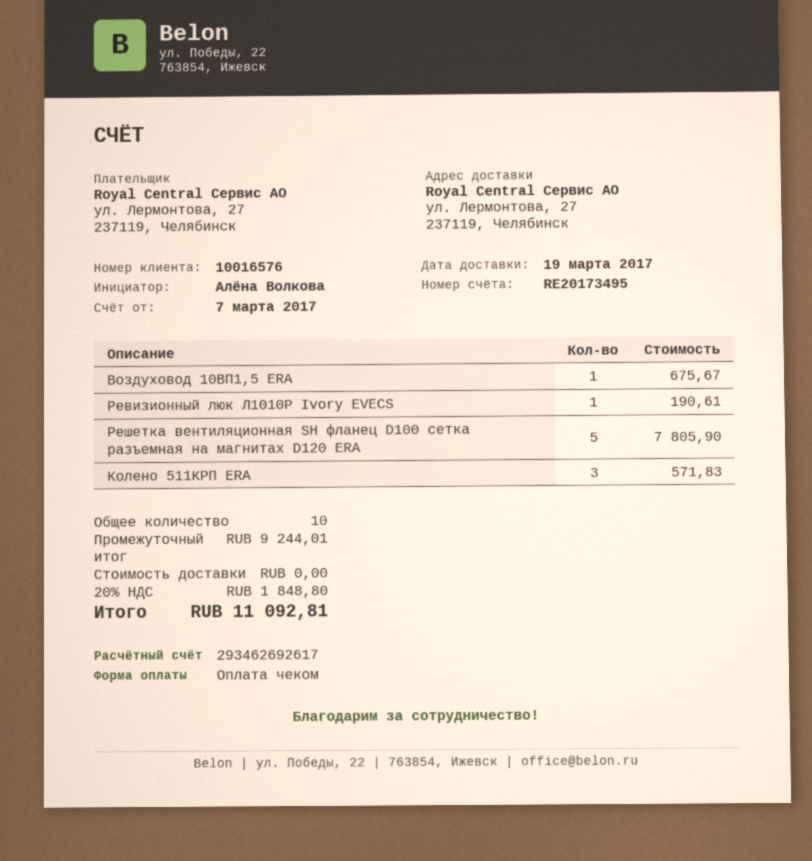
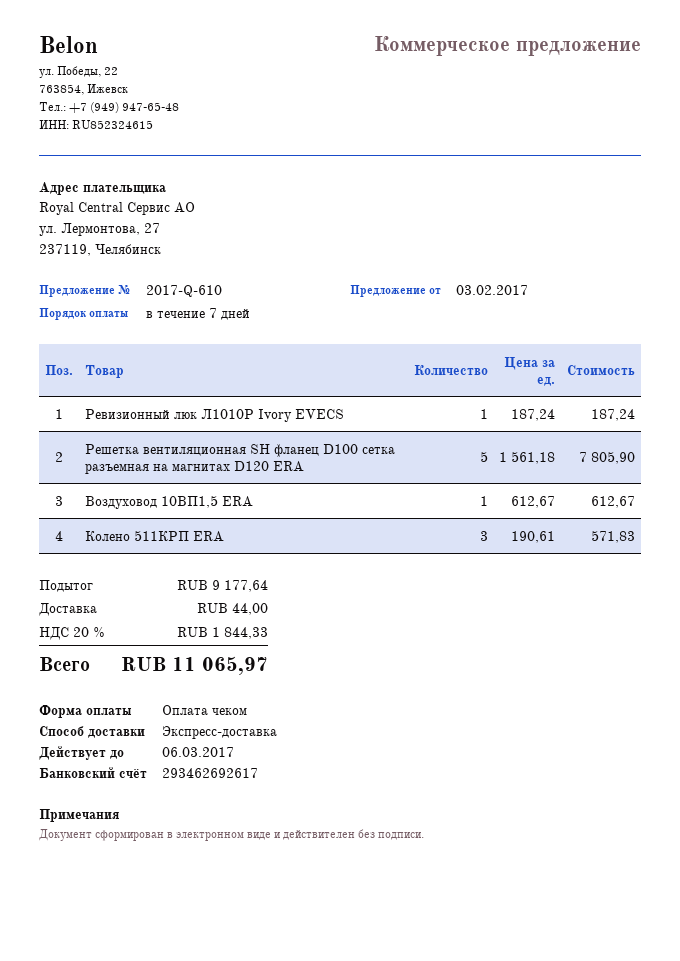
Воздуховод 10ВП1,5 ERA: 1 for 675.67 -> 1 for 612.67
Ревизионный люк Л1010Р Ivory EVECS: 1 for 190.61 -> 1 for 187.24
subtotal: 9244.01 -> 9177.64
shipping: 0.00 -> 44.00
tax: 20% = 1848.80 -> 20% = 1844.33
total: 11092.81 -> 11065.97

